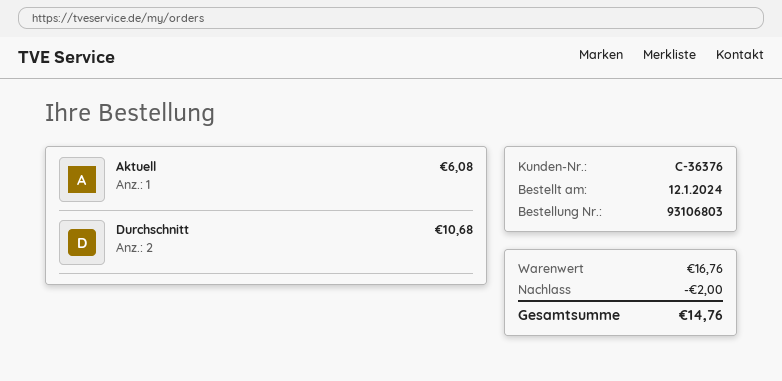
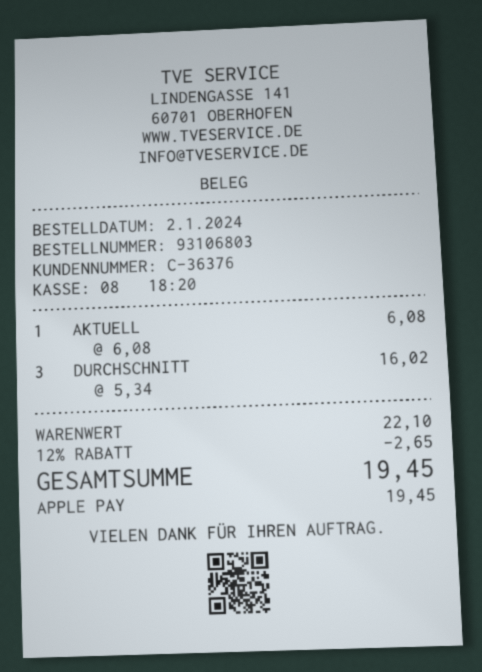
order date: 2024-01-12 -> 2024-01-02
Durchschnitt: 2 for 10.68 -> 3 for 16.02
subtotal: 16.76 -> 22.10
discount: 2.00 -> 2.65
total: 14.76 -> 19.45

